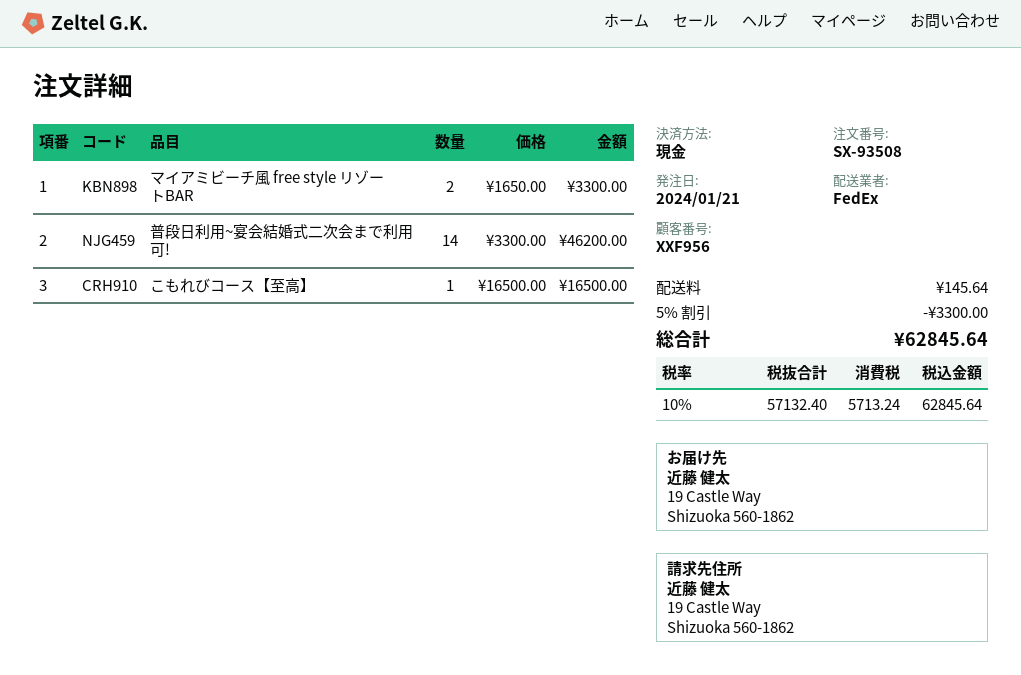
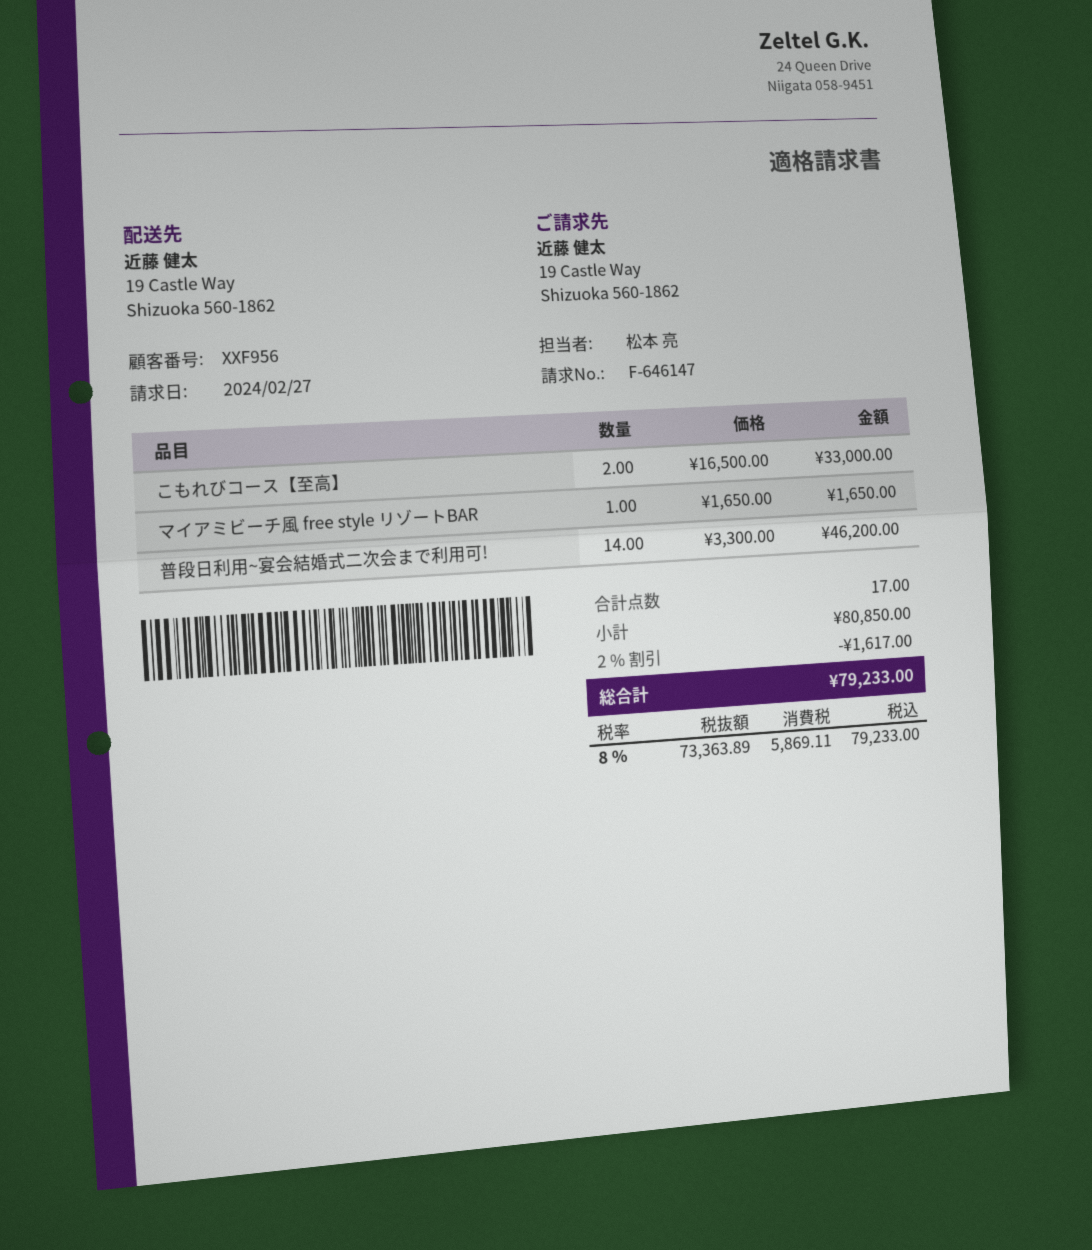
マイアミビーチ風 free style リゾートBAR: 2 x 1650.00 = 3300.00 -> 1 x 1650.00 = 1650.00
こもれびコース【至高】: 1 x 16500.00 = 16500.00 -> 2 x 16500.00 = 33000.00
discount: 5% = 3300.00 -> 2% = 1617.00
shipping: 145.64 -> none
net: 57132.40 -> 73363.89
tax: 10% = 5713.24 -> 8% = 5869.11
total: 62845.64 -> 79233.00

